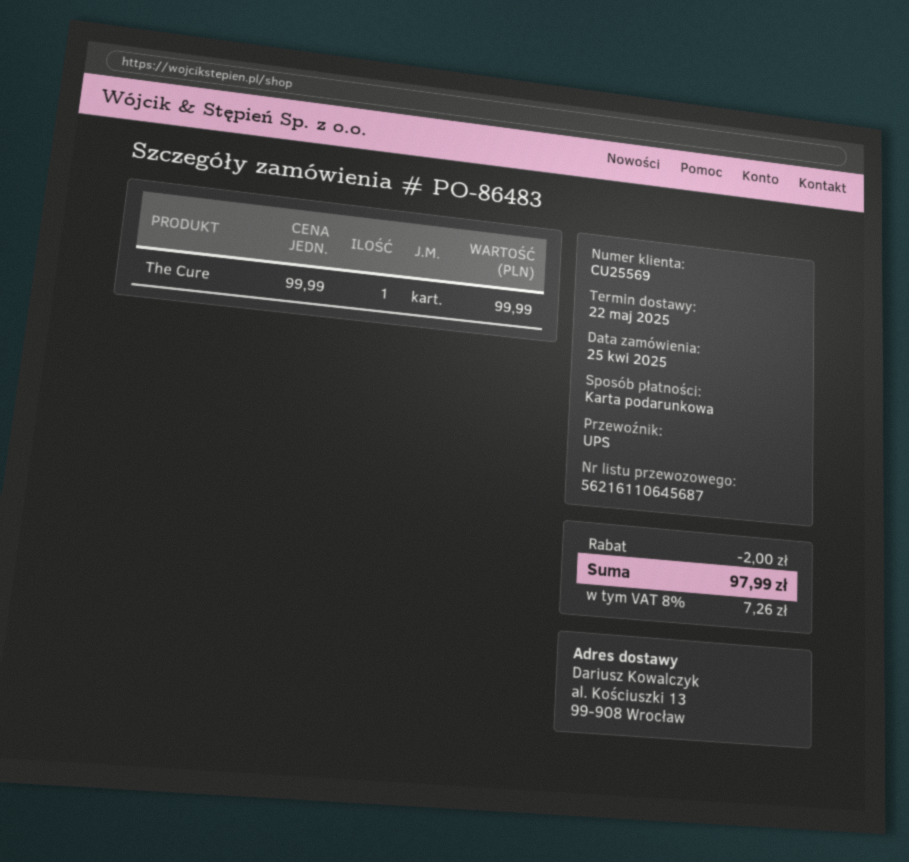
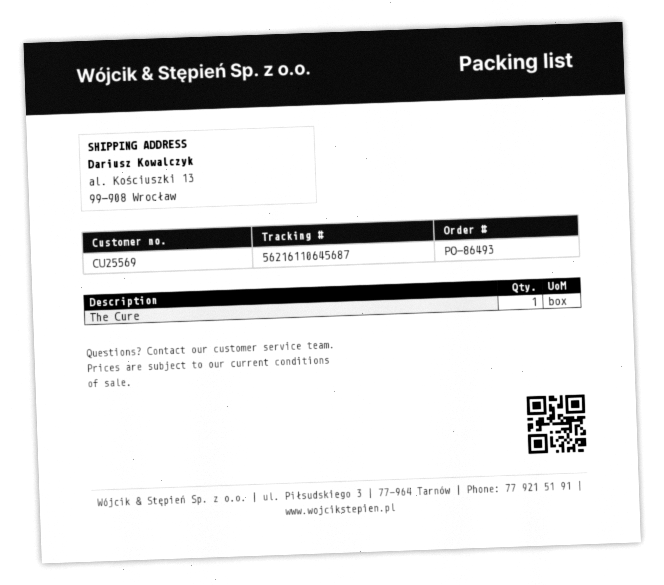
order number: PO-86483 -> PO-86493

